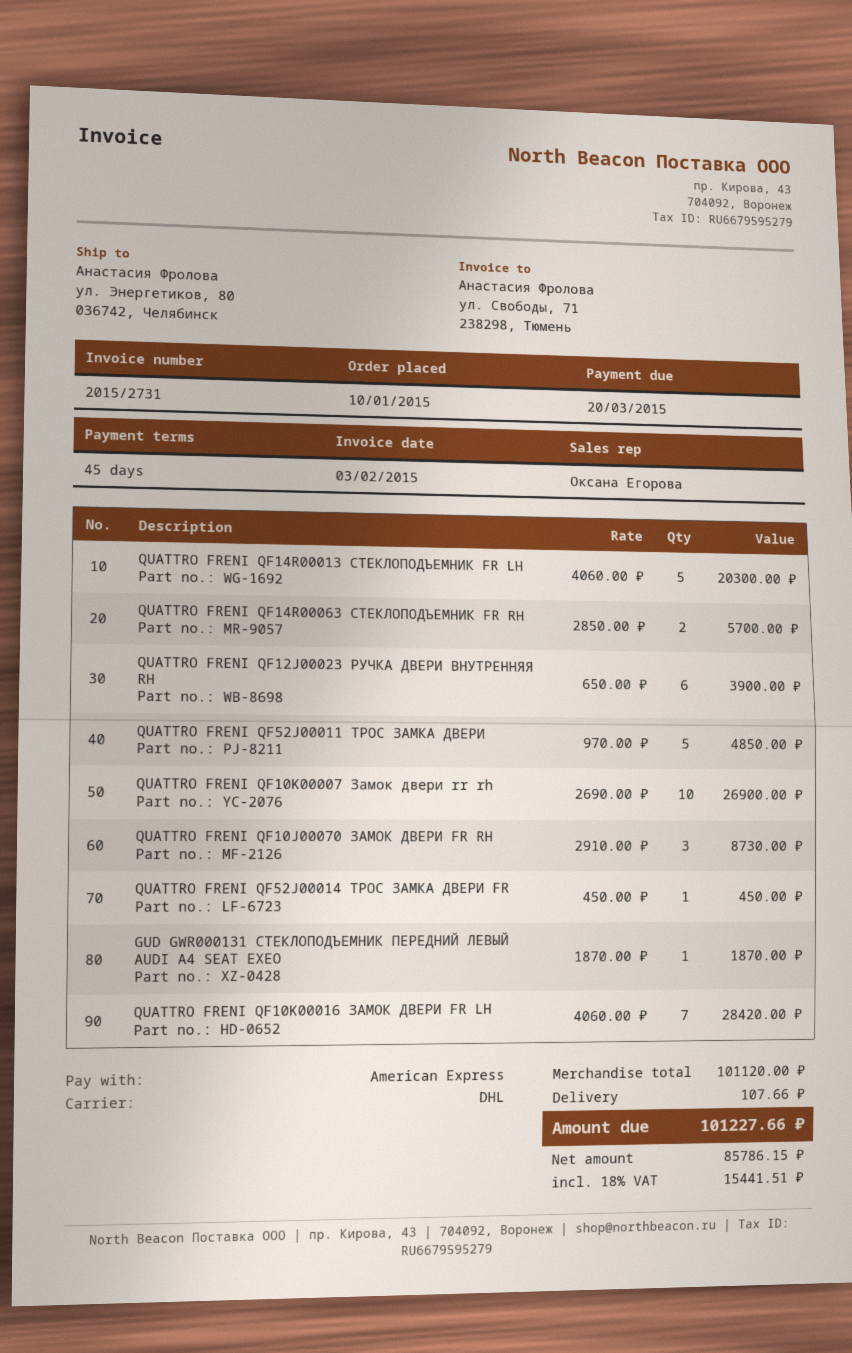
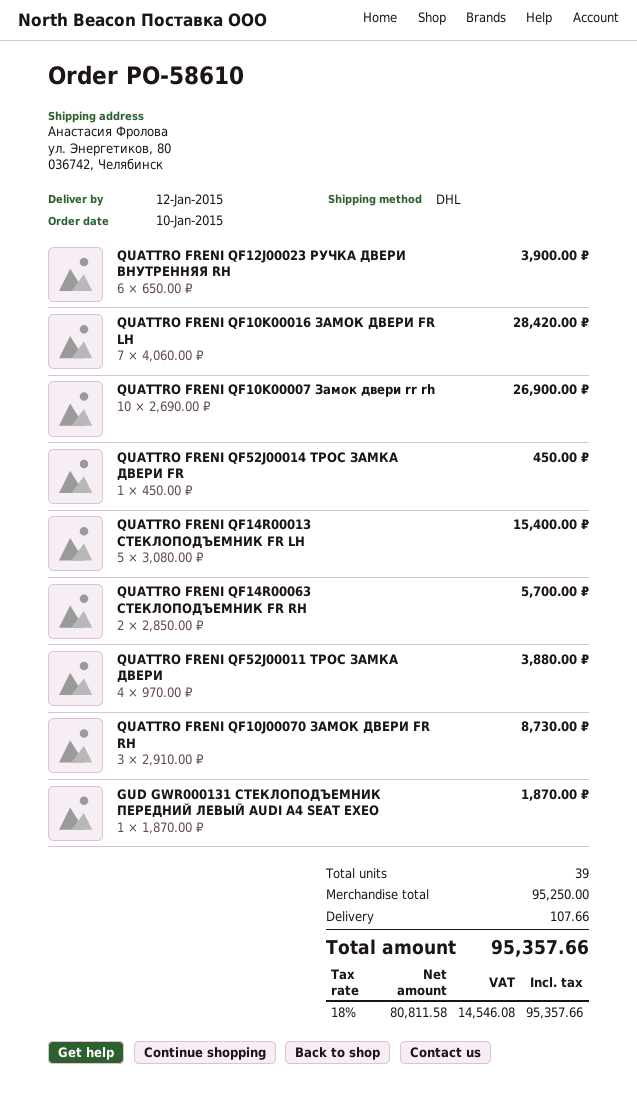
QUATTRO FRENI QF14R00013 СТЕКЛОПОДЪЕМНИК FR LH: 5 x 4060.00 = 20300.00 -> 5 x 3080.00 = 15400.00
QUATTRO FRENI QF52J00011 ТРОС ЗАМКА ДВЕРИ: 5 x 970.00 = 4850.00 -> 4 x 970.00 = 3880.00
subtotal: 101120.00 -> 95250.00
net: 85786.15 -> 80811.58
tax: 18% = 15441.51 -> 18% = 14546.08
total: 101227.66 -> 95357.66

